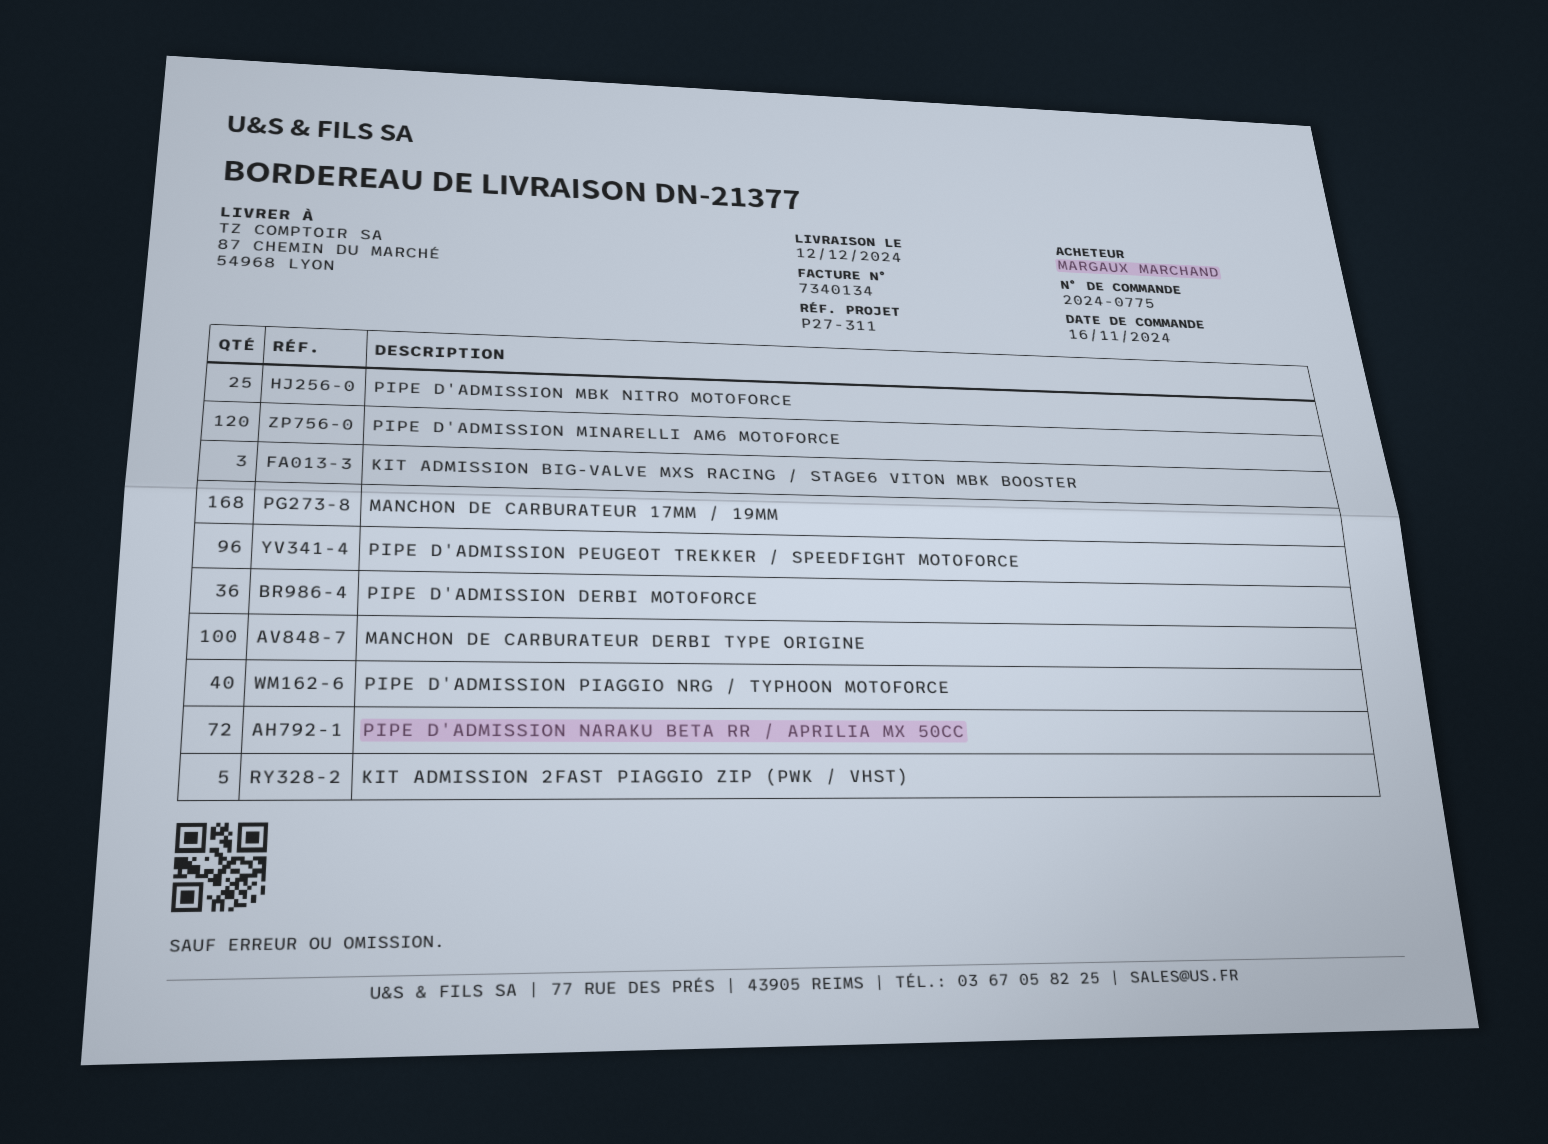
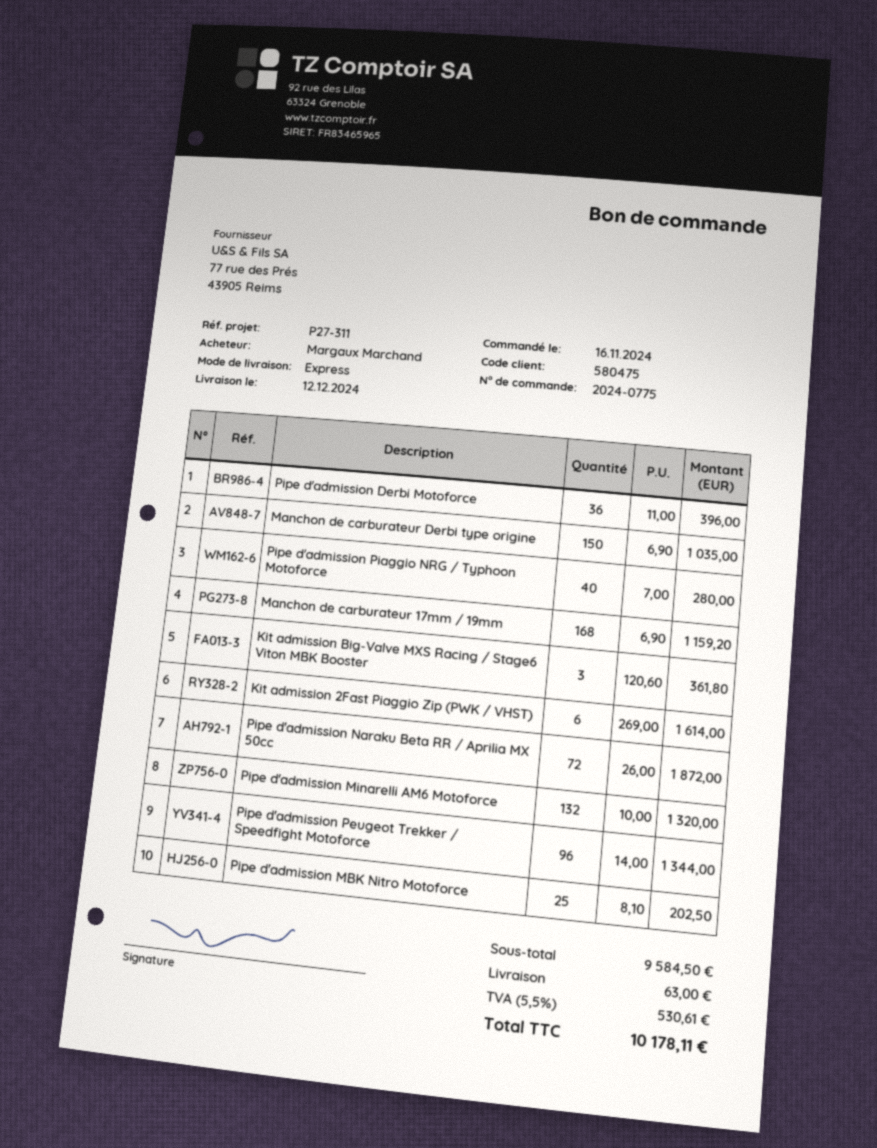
PIPE D'ADMISSION MINARELLI AM6 MOTOFORCE: 120 -> 132
MANCHON DE CARBURATEUR DERBI TYPE ORIGINE: 100 -> 150
KIT ADMISSION 2FAST PIAGGIO ZIP (PWK / VHST): 5 -> 6

